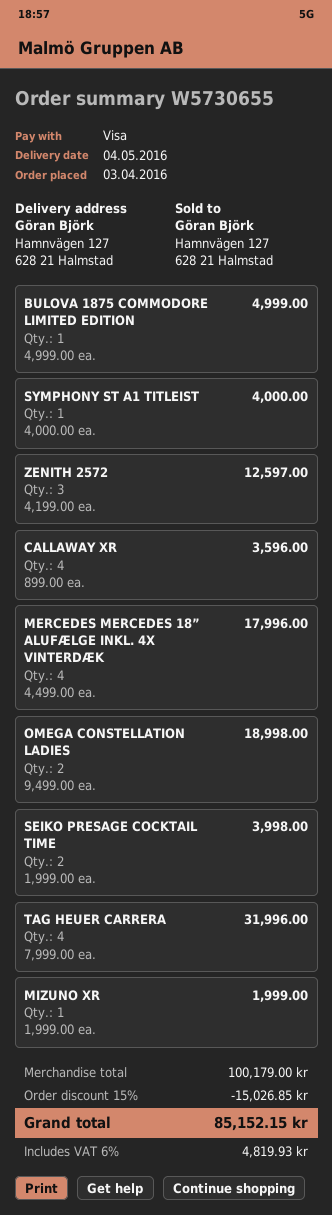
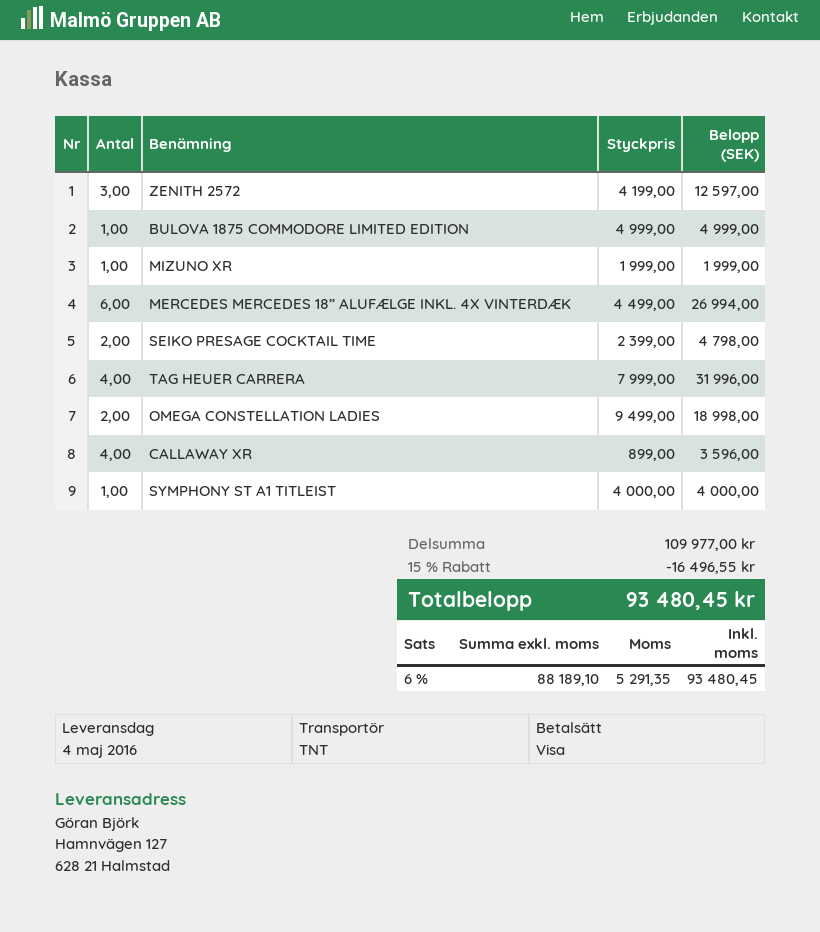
MERCEDES MERCEDES 18” ALUFÆLGE INKL. 4X VINTERDÆK: 4 x 4499.00 = 17996.00 -> 6 x 4499.00 = 26994.00
SEIKO PRESAGE COCKTAIL TIME: 2 x 1999.00 = 3998.00 -> 2 x 2399.00 = 4798.00
subtotal: 100179.00 -> 109977.00
discount: 15% = 15026.85 -> 15% = 16496.55
tax: 6% = 4819.93 -> 6% = 5291.35
total: 85152.15 -> 93480.45

